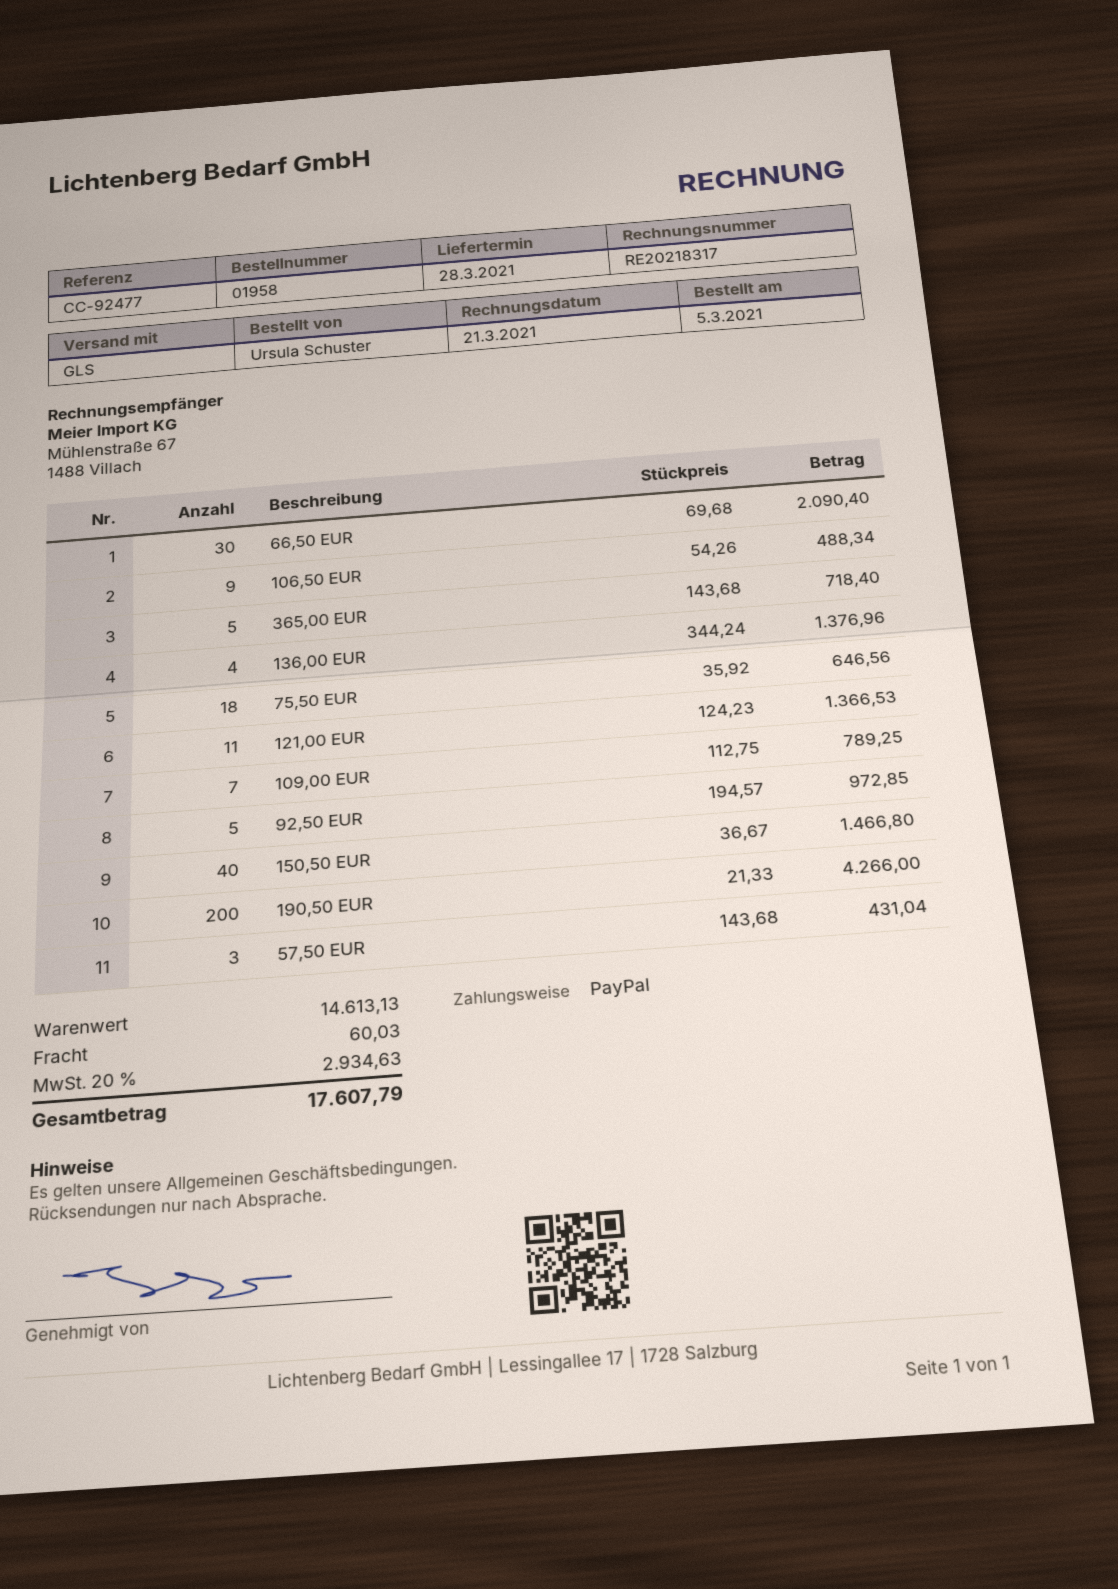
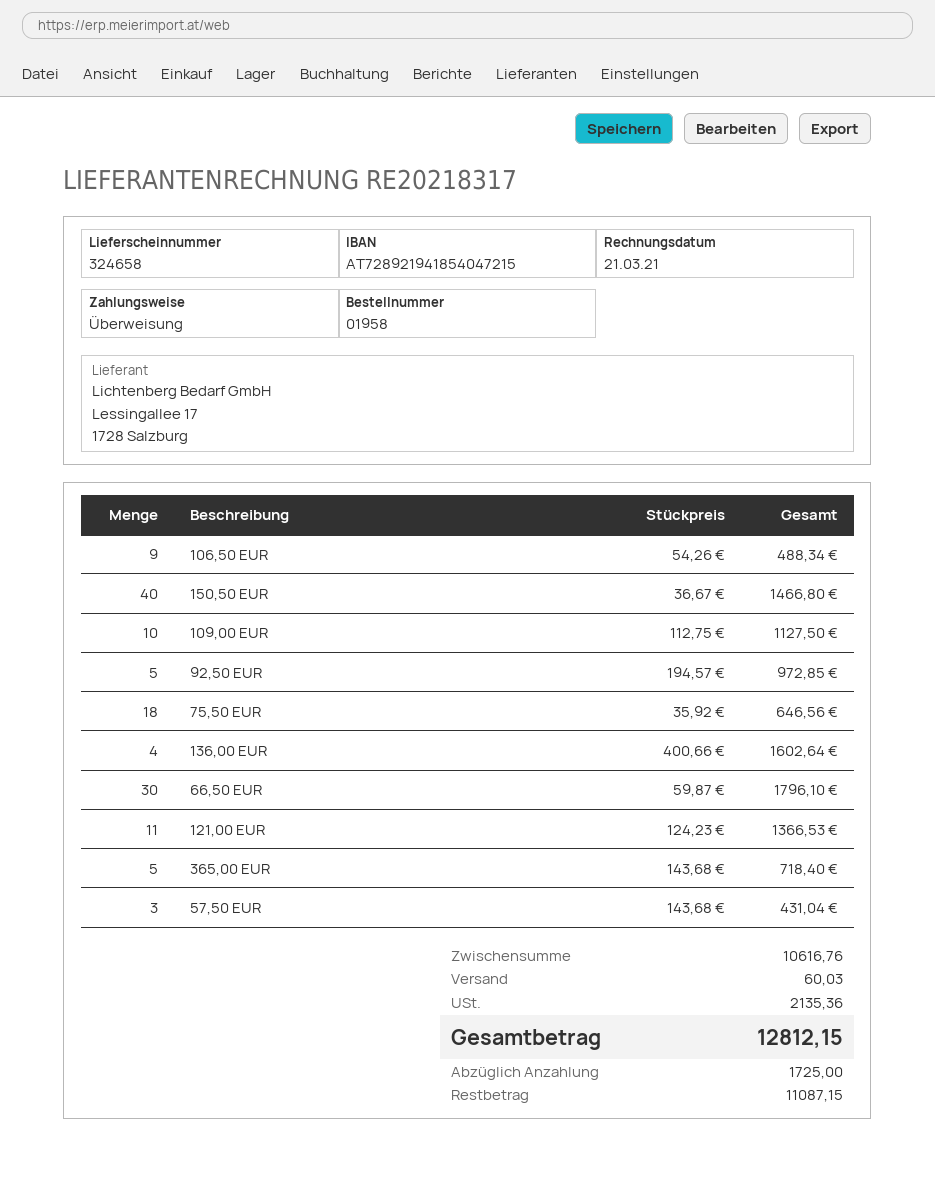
payment method: PayPal -> bank transfer
66,50 EUR: 30 x 69.68 = 2090.40 -> 30 x 59.87 = 1796.10
136,00 EUR: 4 x 344.24 = 1376.96 -> 4 x 400.66 = 1602.64
109,00 EUR: 7 x 112.75 = 789.25 -> 10 x 112.75 = 1127.50
190,50 EUR: 200 x 21.33 = 4266.00 -> none
subtotal: 14613.13 -> 10616.76
tax: 2934.63 -> 2135.36
total: 17607.79 -> 12812.15

